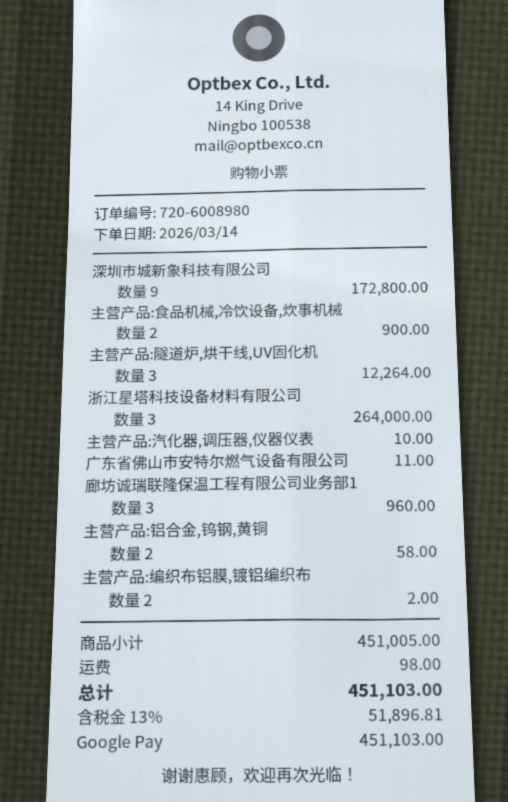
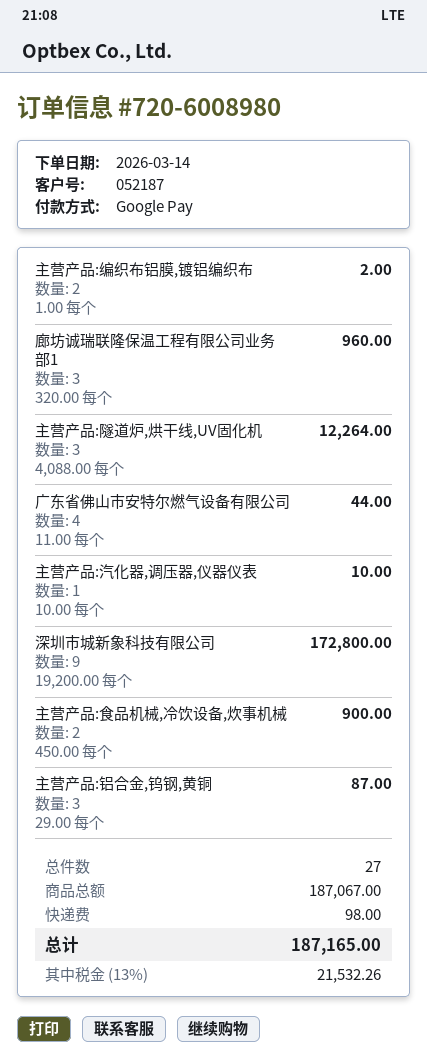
浙江星塔科技设备材料有限公司: 3 for 264000.00 -> none
广东省佛山市安特尔燃气设备有限公司: 1 for 11.00 -> 4 for 44.00
主营产品:铝合金,钨钢,黄铜: 2 for 58.00 -> 3 for 87.00
subtotal: 451005.00 -> 187067.00
tax: 13% = 51896.81 -> 13% = 21532.26
total: 451103.00 -> 187165.00

